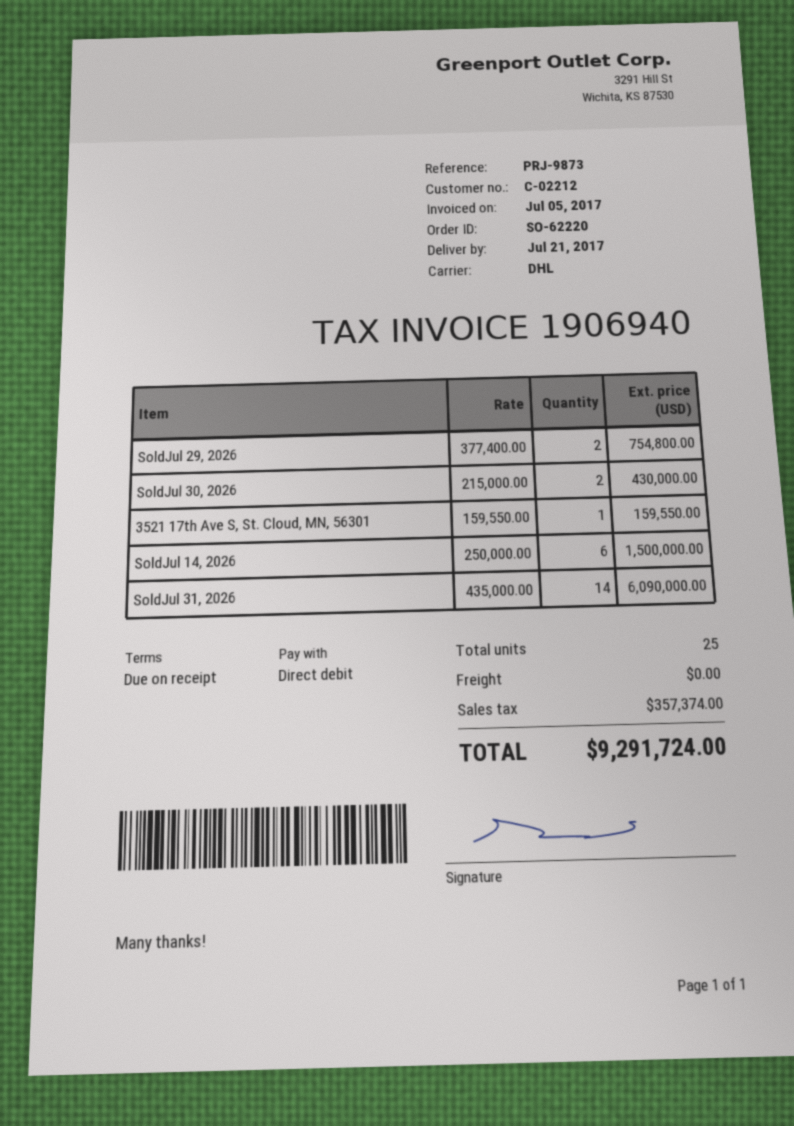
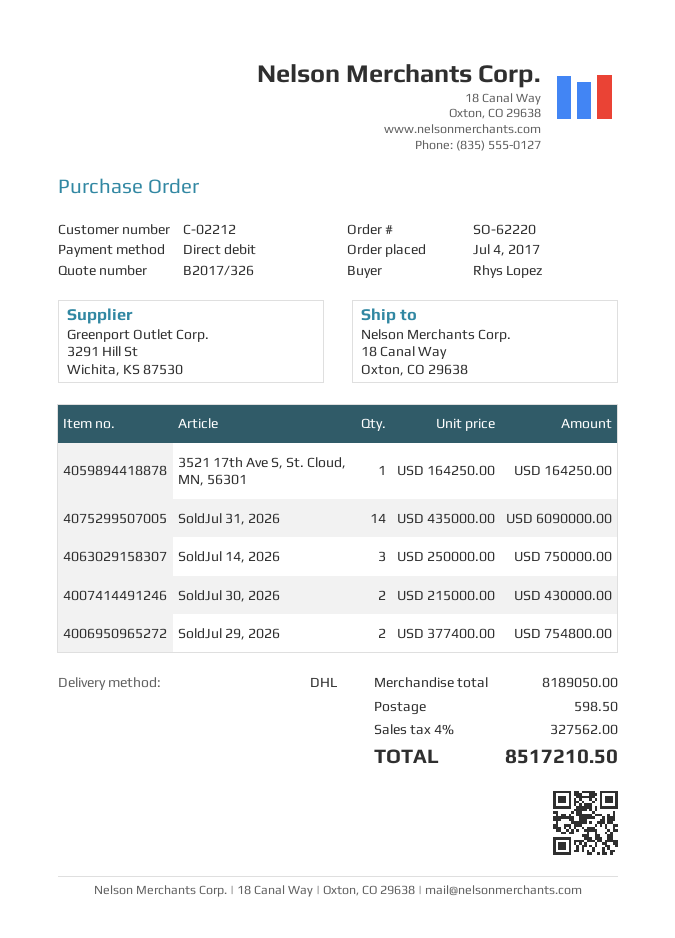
3521 17th Ave S, St. Cloud, MN, 56301: 1 x 159550.00 = 159550.00 -> 1 x 164250.00 = 164250.00
SoldJul 14, 2026: 6 x 250000.00 = 1500000.00 -> 3 x 250000.00 = 750000.00
shipping: 0.00 -> 598.50
tax: 357374.00 -> 327562.00
total: 9291724.00 -> 8517210.50

